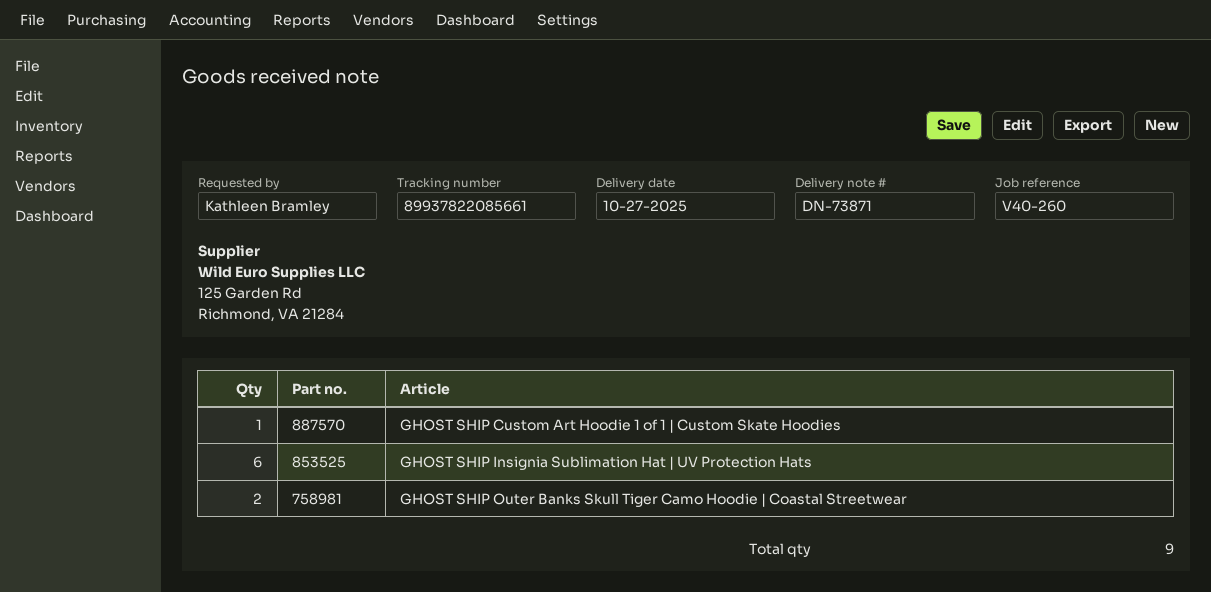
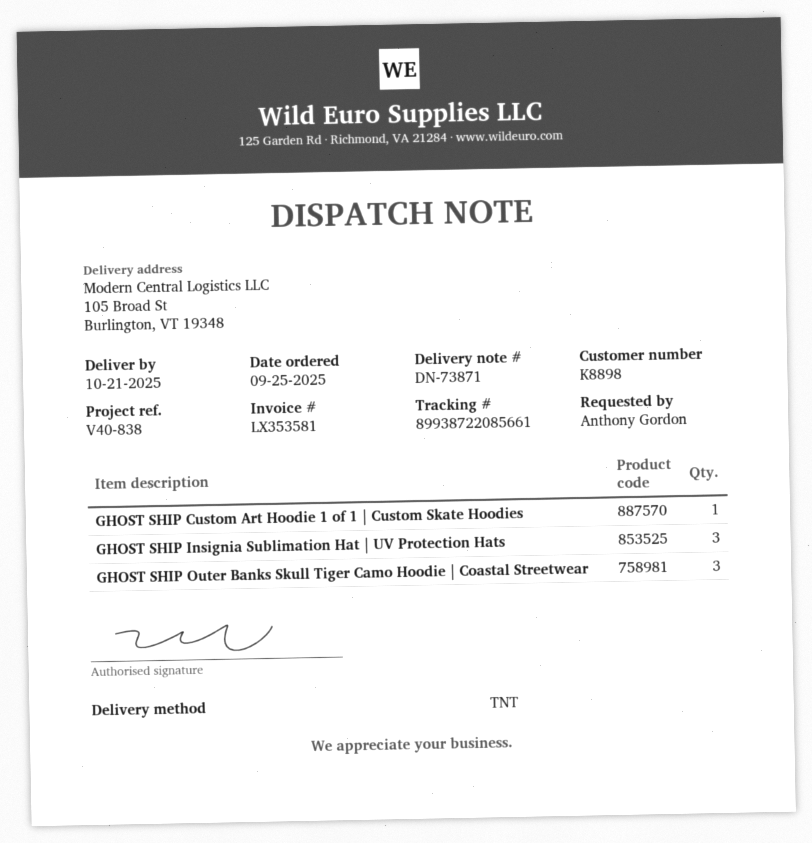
delivery date: 2025-10-27 -> 2025-10-21
reference: V40-260 -> V40-838
ordered by: Kathleen Bramley -> Anthony Gordon
tracking number: 89937822085661 -> 89938722085661
GHOST SHIP Insignia Sublimation Hat | UV Protection Hats: 6 -> 3
GHOST SHIP Outer Banks Skull Tiger Camo Hoodie | Coastal Streetwear: 2 -> 3

